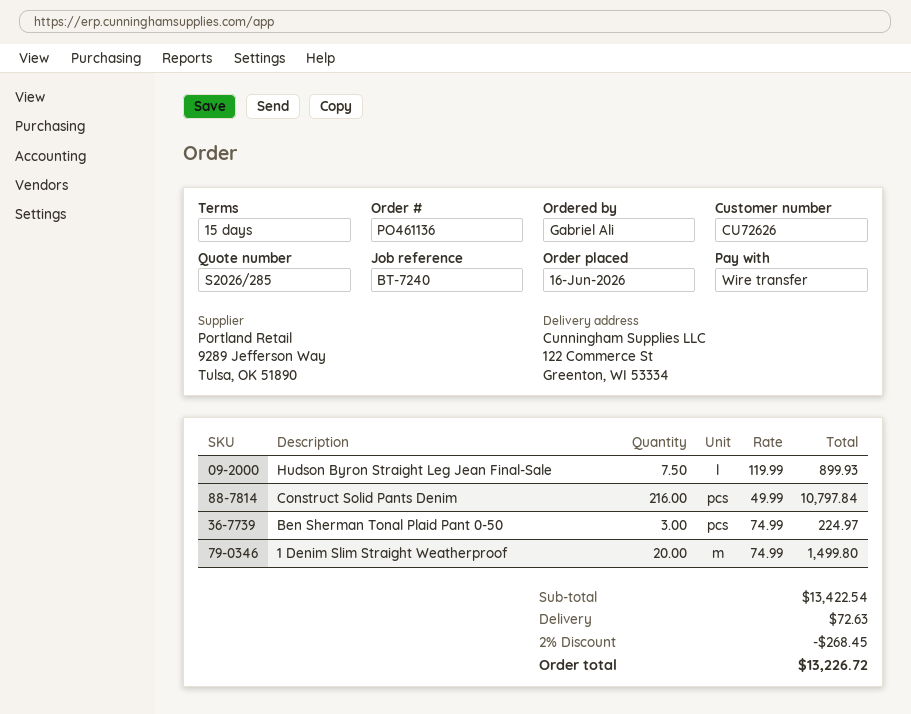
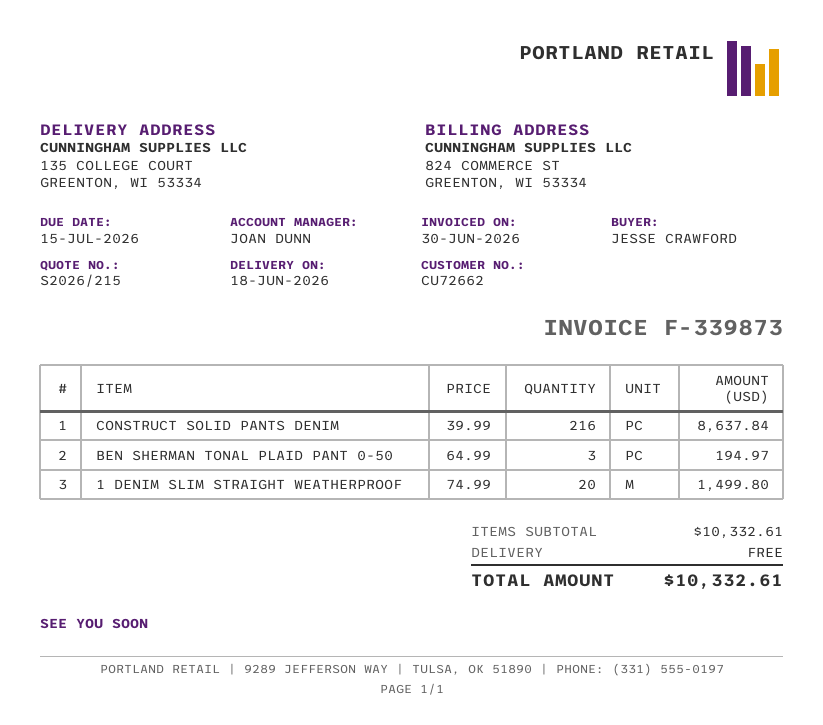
quote number: S2026/285 -> S2026/215
customer number: CU72626 -> CU72662
ordered by: Gabriel Ali -> JESSE CRAWFORD
ship to: 122 Commerce St, Greenton, WI 53334 -> 135 COLLEGE COURT, GREENTON, WI 53334
Hudson Byron Straight Leg Jean Final-Sale: 7.5 x 119.99 = 899.93 -> none
Construct Solid Pants Denim: 216 x 49.99 = 10797.84 -> 216 x 39.99 = 8637.84
Ben Sherman Tonal Plaid Pant 0-50: 3 x 74.99 = 224.97 -> 3 x 64.99 = 194.97
subtotal: 13422.54 -> 10332.61
discount: 2% = 268.45 -> none
shipping: 72.63 -> 0.00
total: 13226.72 -> 10332.61

